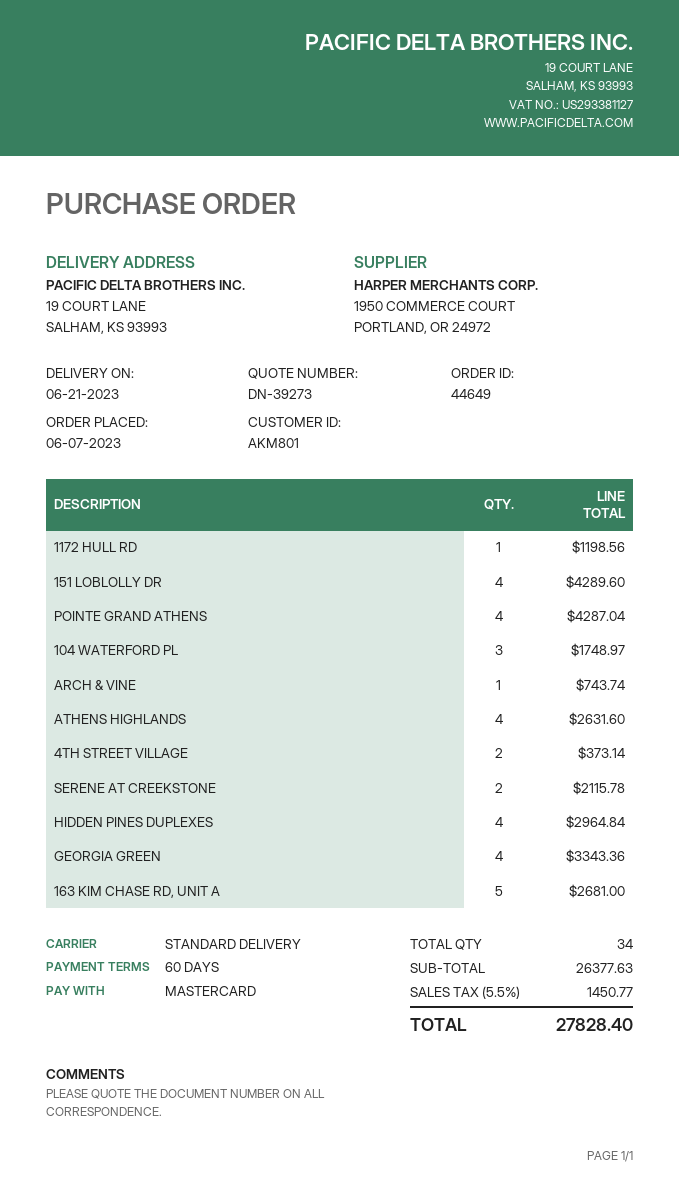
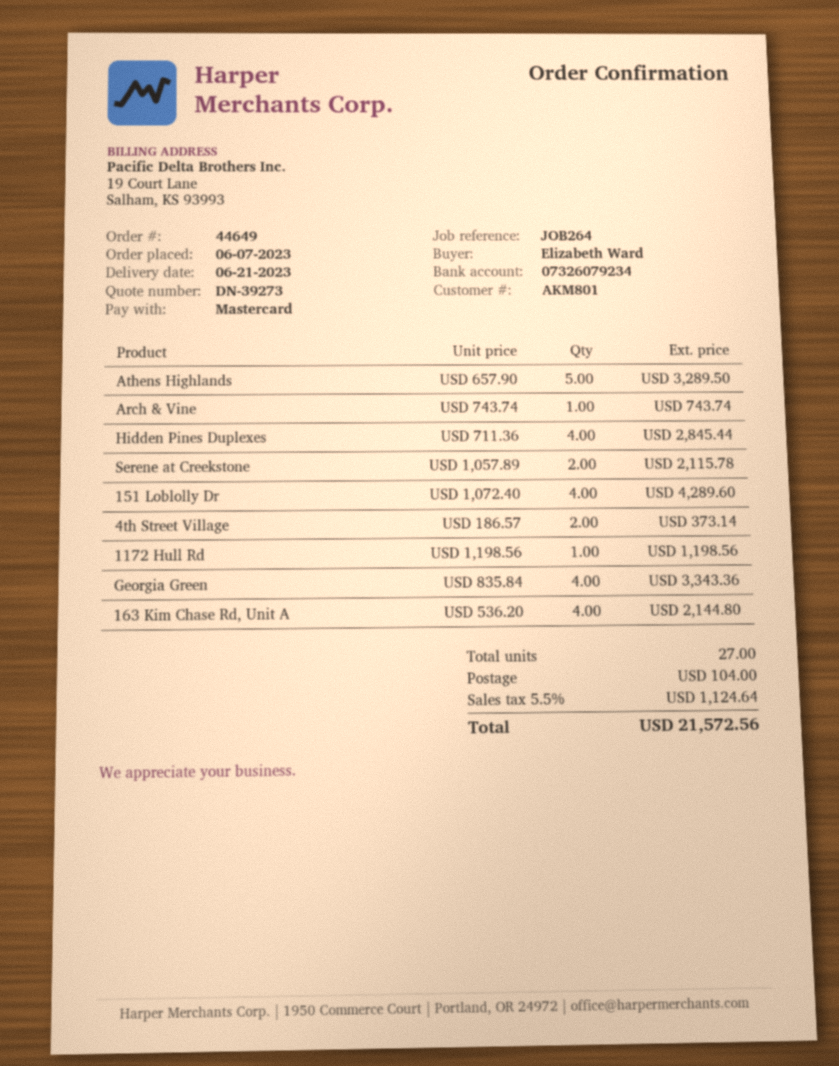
POINTE GRAND ATHENS: 4 for 4287.04 -> none
104 WATERFORD PL: 3 for 1748.97 -> none
ATHENS HIGHLANDS: 4 for 2631.60 -> 5 for 3289.50
HIDDEN PINES DUPLEXES: 4 for 2964.84 -> 4 for 2845.44
163 KIM CHASE RD, UNIT A: 5 for 2681.00 -> 4 for 2144.80
total quantity: 34 -> 27
shipping: none -> 104.00
tax: 5.5% = 1450.77 -> 5.5% = 1124.64
total: 27828.40 -> 21572.56

